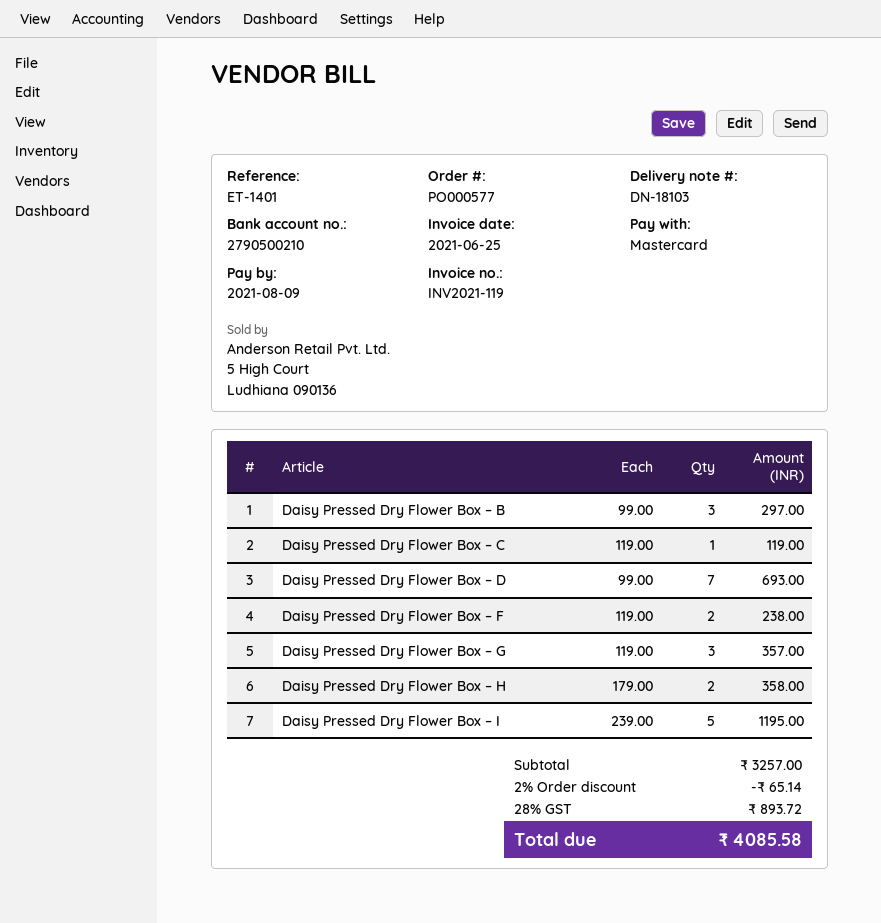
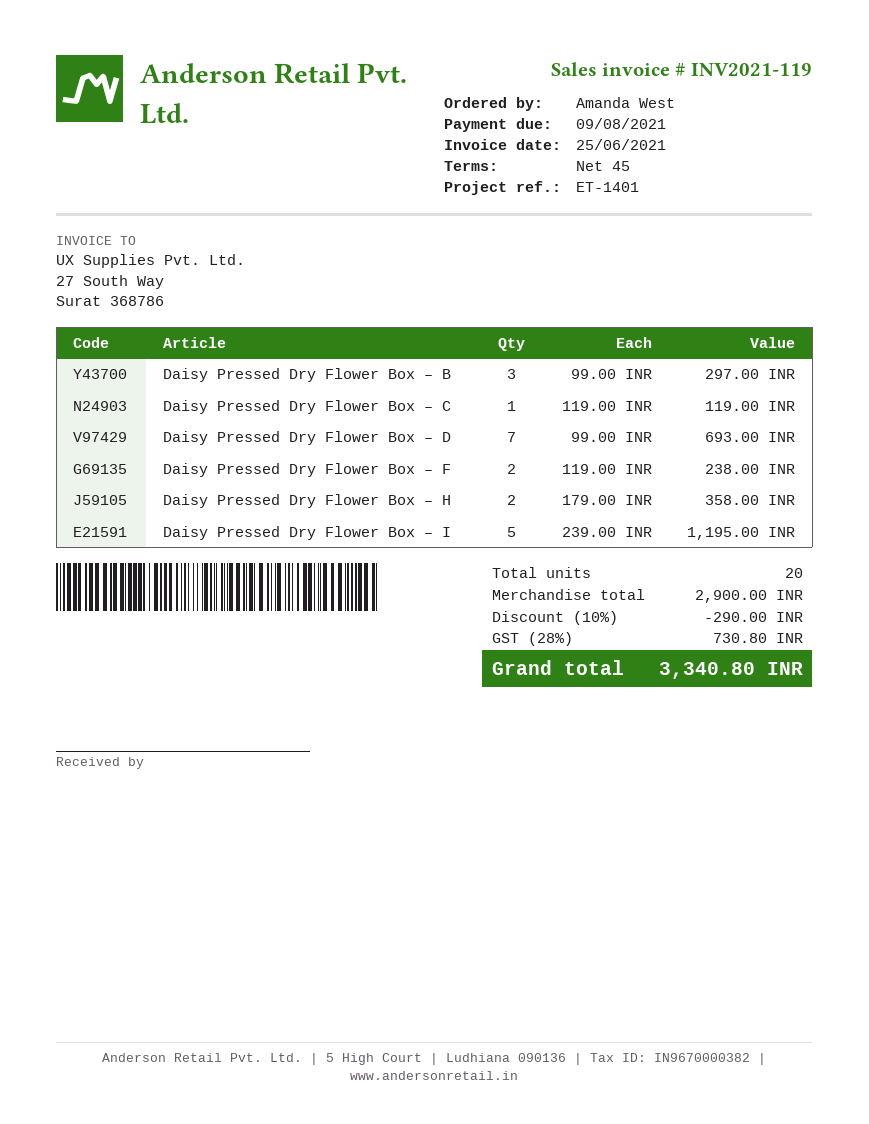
Daisy Pressed Dry Flower Box – G: 3 x 119.00 = 357.00 -> none
subtotal: 3257.00 -> 2900.00
discount: 2% = 65.14 -> 10% = 290.00
tax: 28% = 893.72 -> 28% = 730.80
total: 4085.58 -> 3340.80

